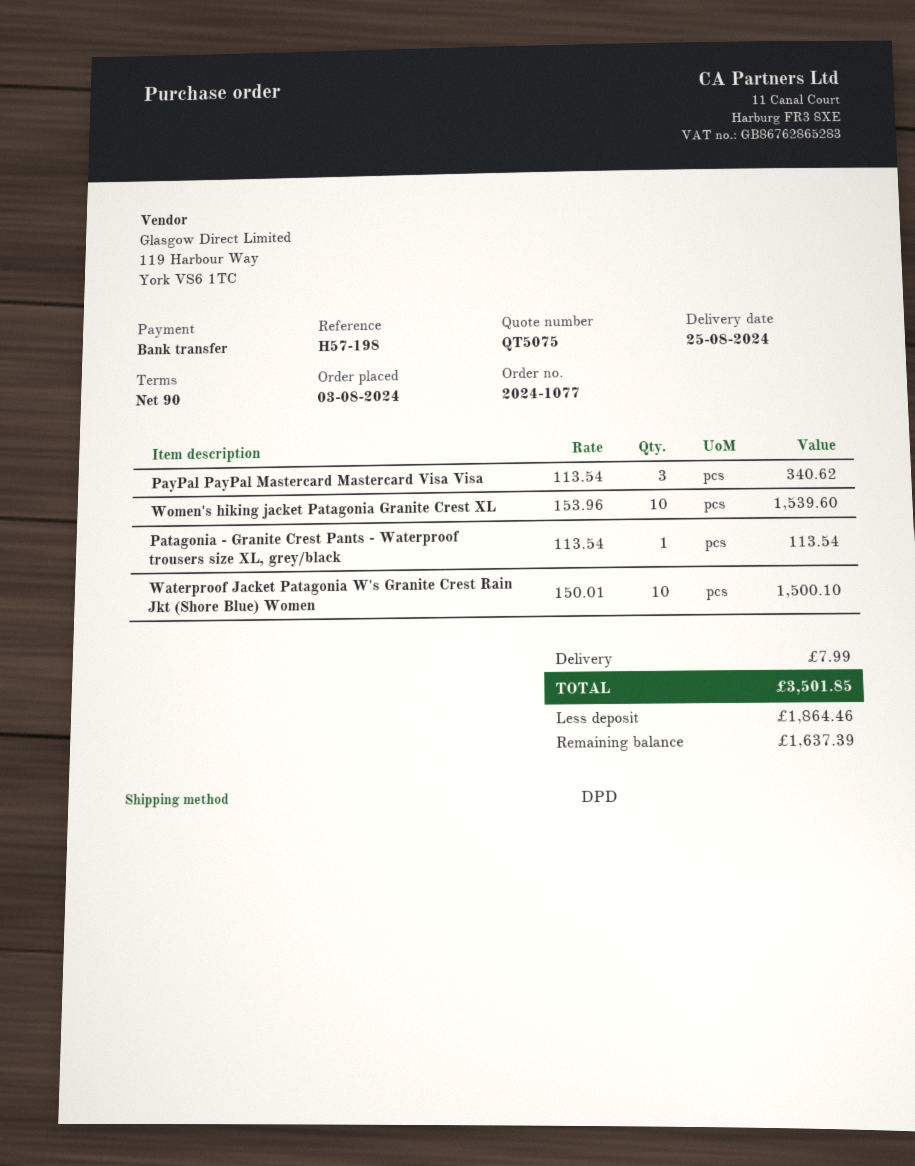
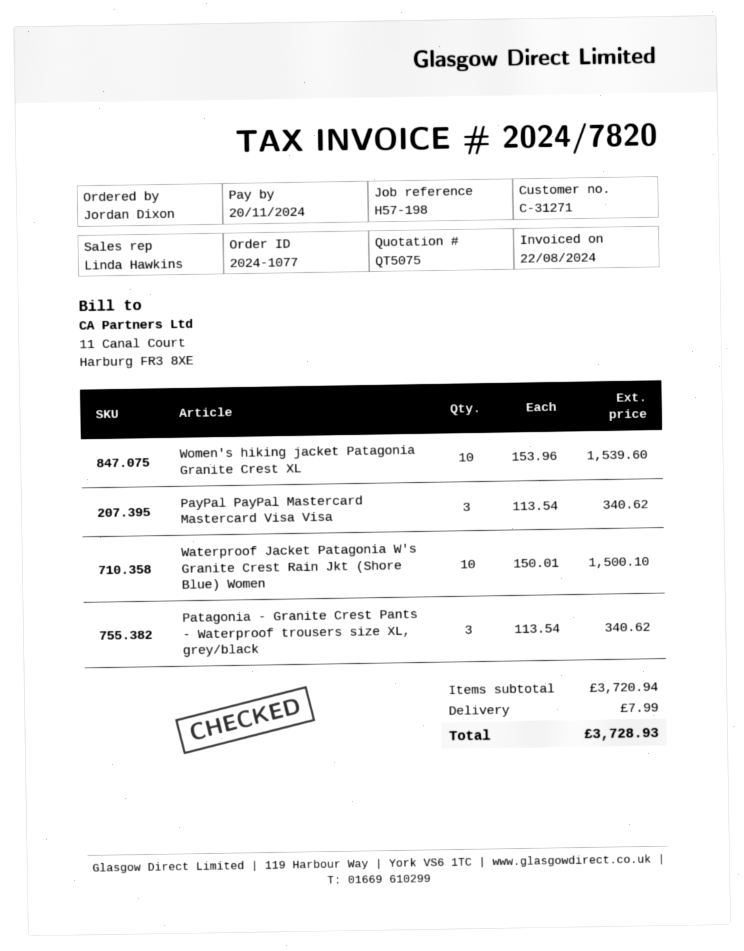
Patagonia - Granite Crest Pants - Waterproof trousers size XL, grey/black: 1 x 113.54 = 113.54 -> 3 x 113.54 = 340.62
total: 3501.85 -> 3728.93

